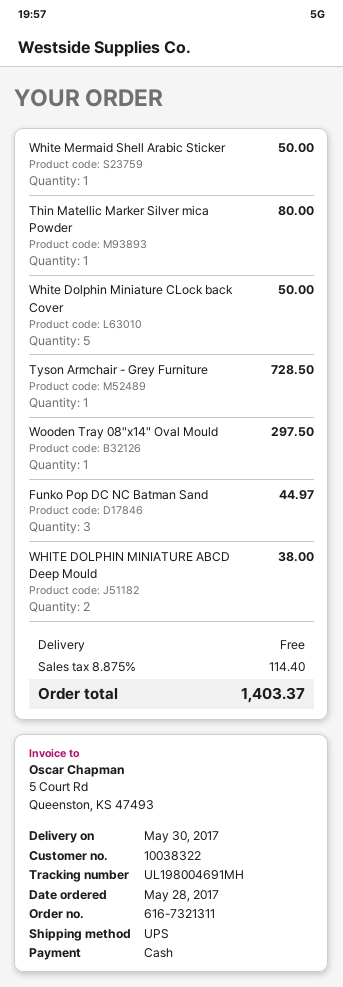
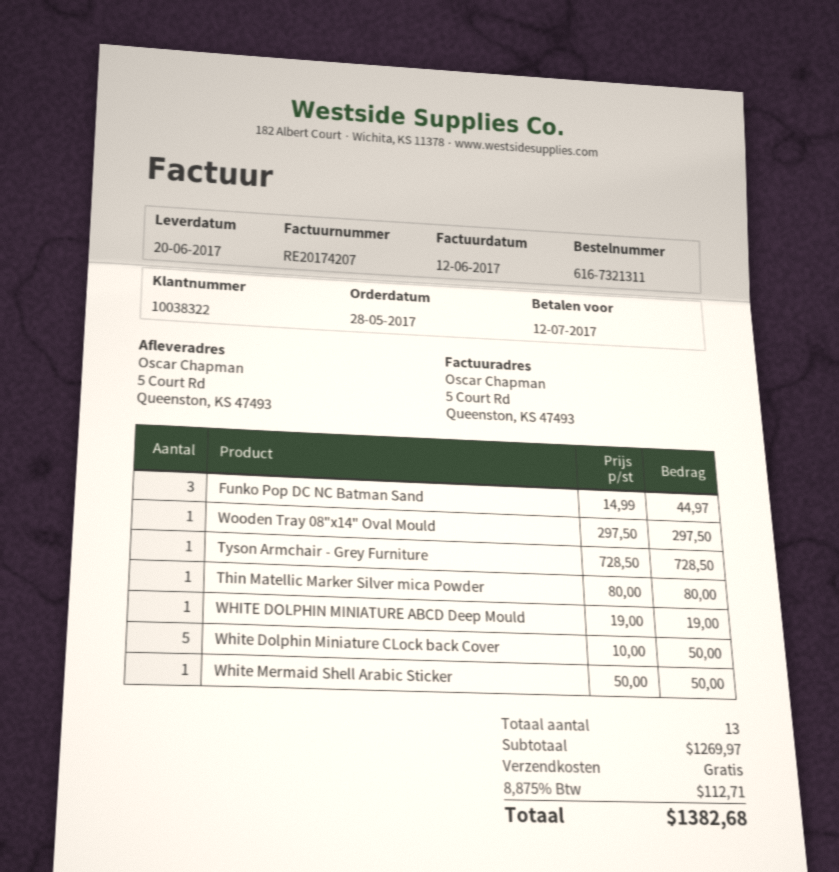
delivery date: 2017-05-30 -> 2017-06-20
WHITE DOLPHIN MINIATURE ABCD Deep Mould: 2 for 38.00 -> 1 for 19.00
tax: 8.875% = 114.40 -> 8.875% = 112.71
total: 1403.37 -> 1382.68

